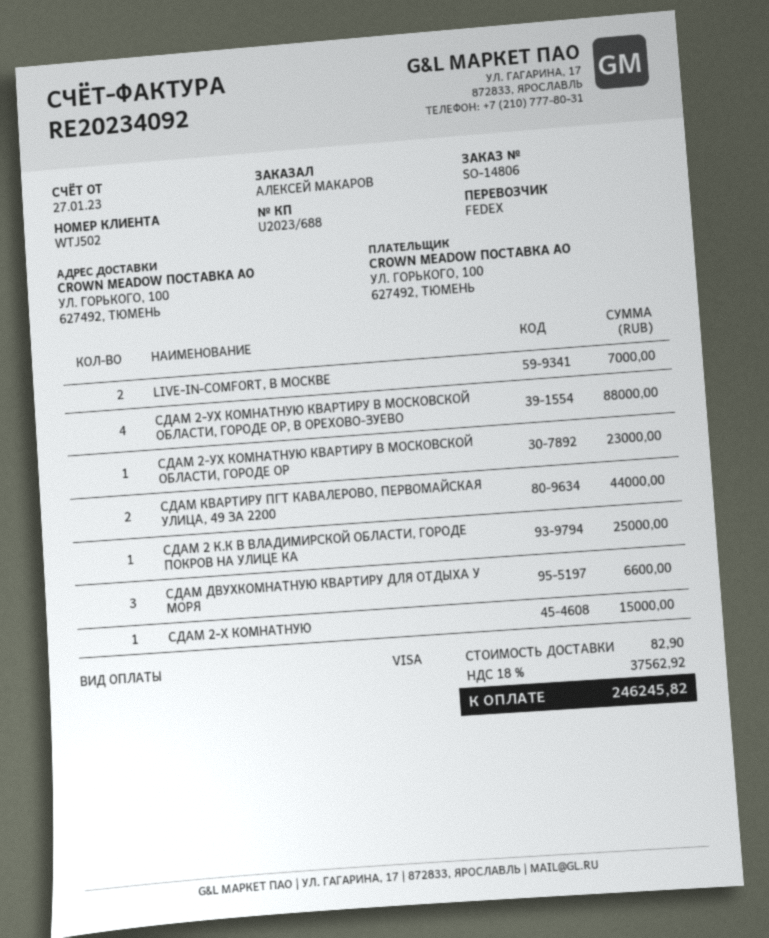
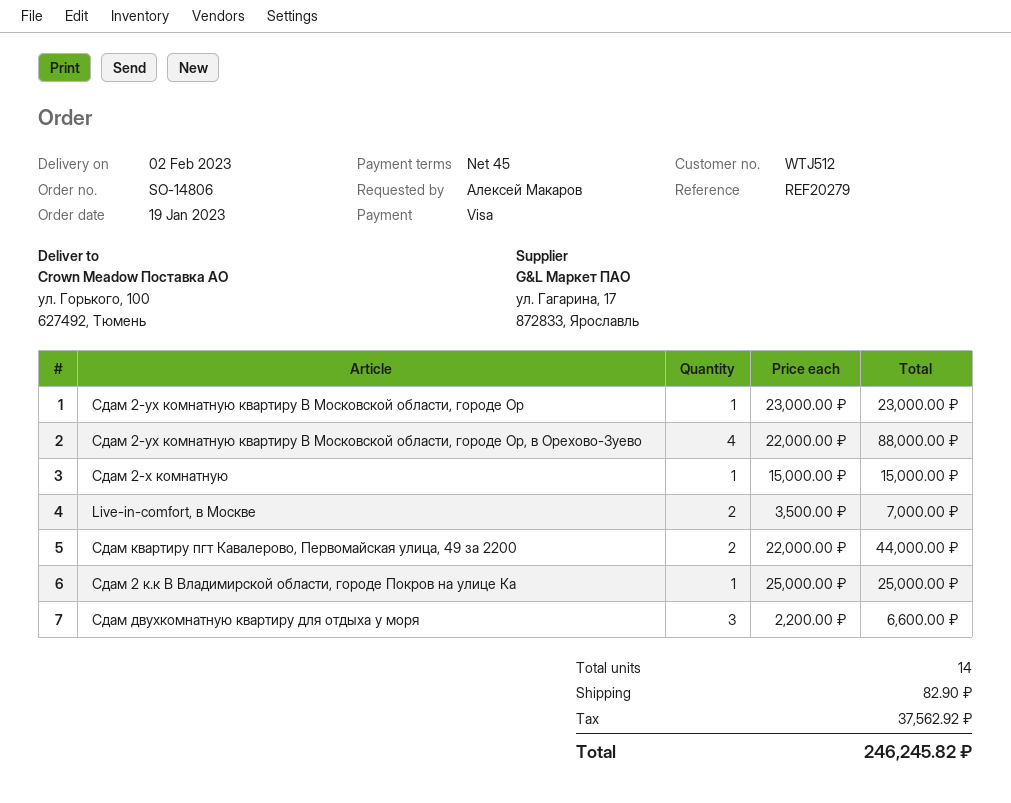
customer number: WTJ502 -> WTJ512

